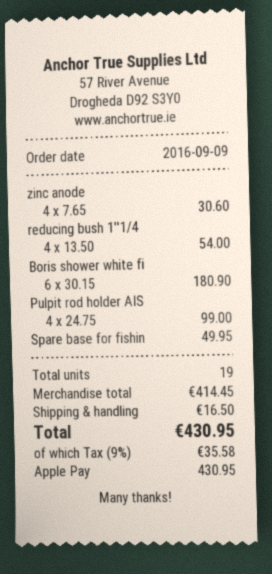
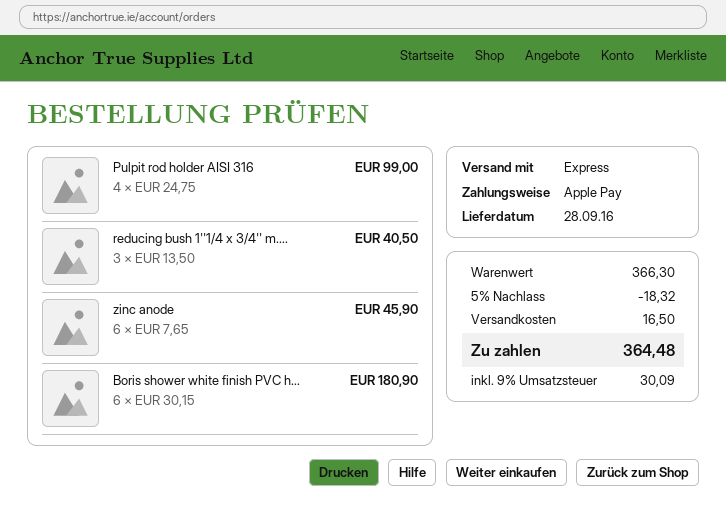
zinc anode: 4 x 7.65 = 30.60 -> 6 x 7.65 = 45.90
reducing bush 1''1/4: 4 x 13.50 = 54.00 -> 3 x 13.50 = 40.50
Spare base for fishin: 1 x 49.95 = 49.95 -> none
subtotal: 414.45 -> 366.30
discount: none -> 5% = 18.32
tax: 9% = 35.58 -> 9% = 30.09
total: 430.95 -> 364.48

